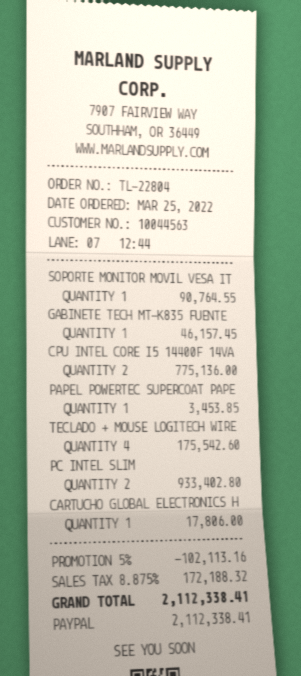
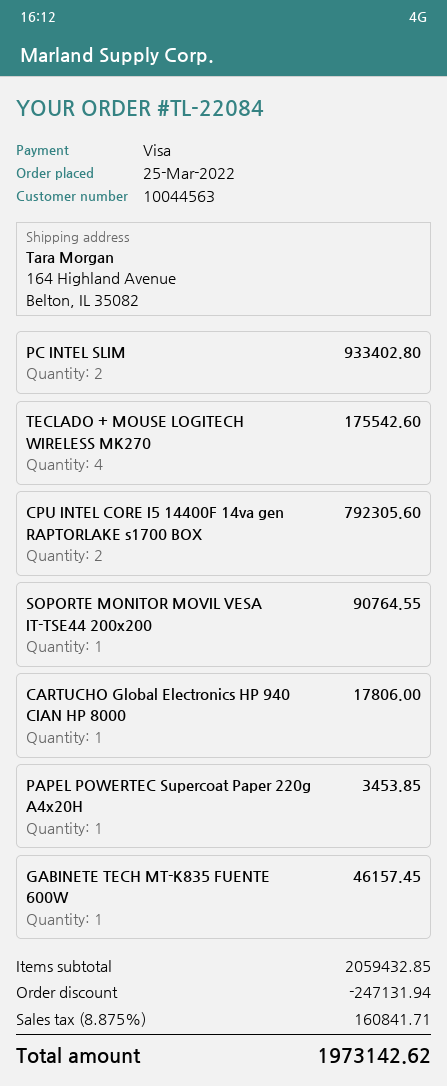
order number: TL-22804 -> TL-22084
payment method: PayPal -> Visa
CPU INTEL CORE I5 14400F 14VA: 2 for 775136.00 -> 2 for 792305.60
discount: 102113.16 -> 247131.94
tax: 8.875% = 172188.32 -> 8.875% = 160841.71
total: 2112338.41 -> 1973142.62

